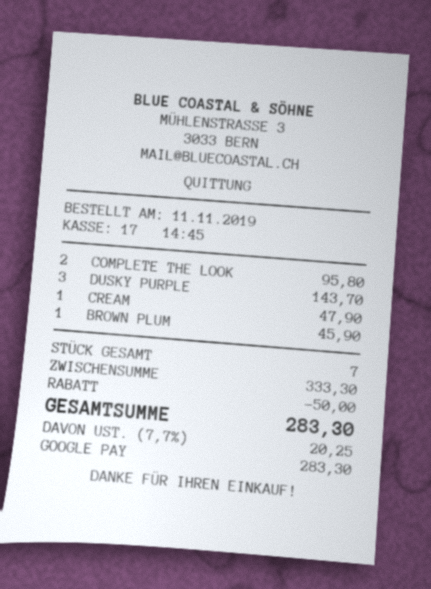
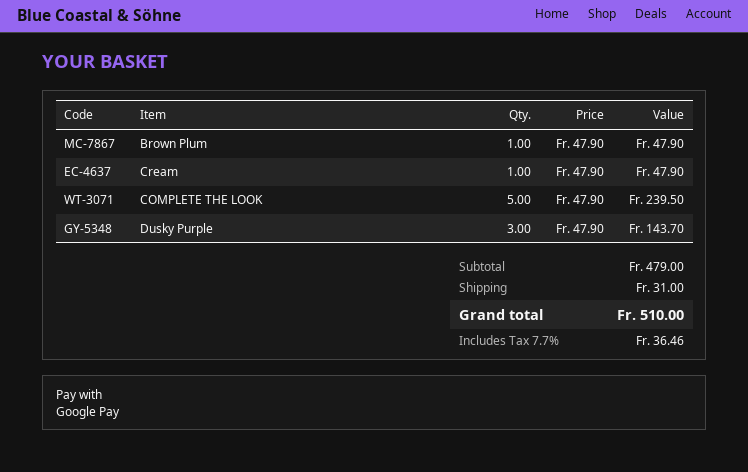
COMPLETE THE LOOK: 2 for 95.80 -> 5 for 239.50
BROWN PLUM: 1 for 45.90 -> 1 for 47.90
subtotal: 333.30 -> 479.00
discount: 50.00 -> none
shipping: none -> 31.00
tax: 7.7% = 20.25 -> 7.7% = 36.46
total: 283.30 -> 510.00

